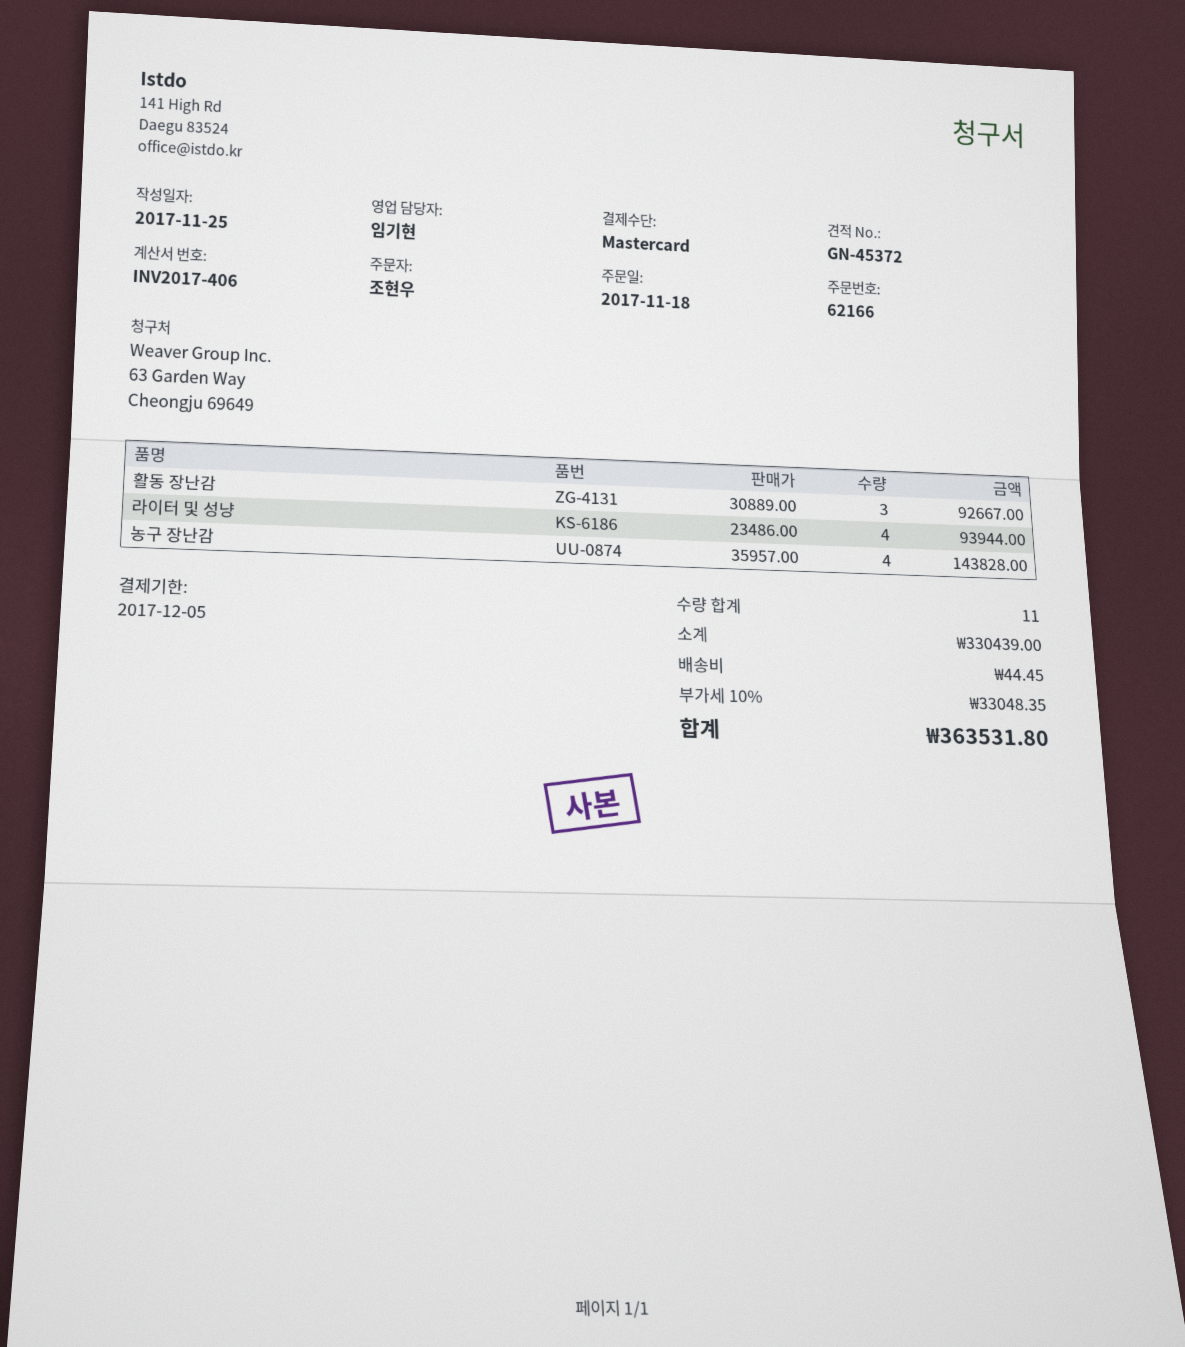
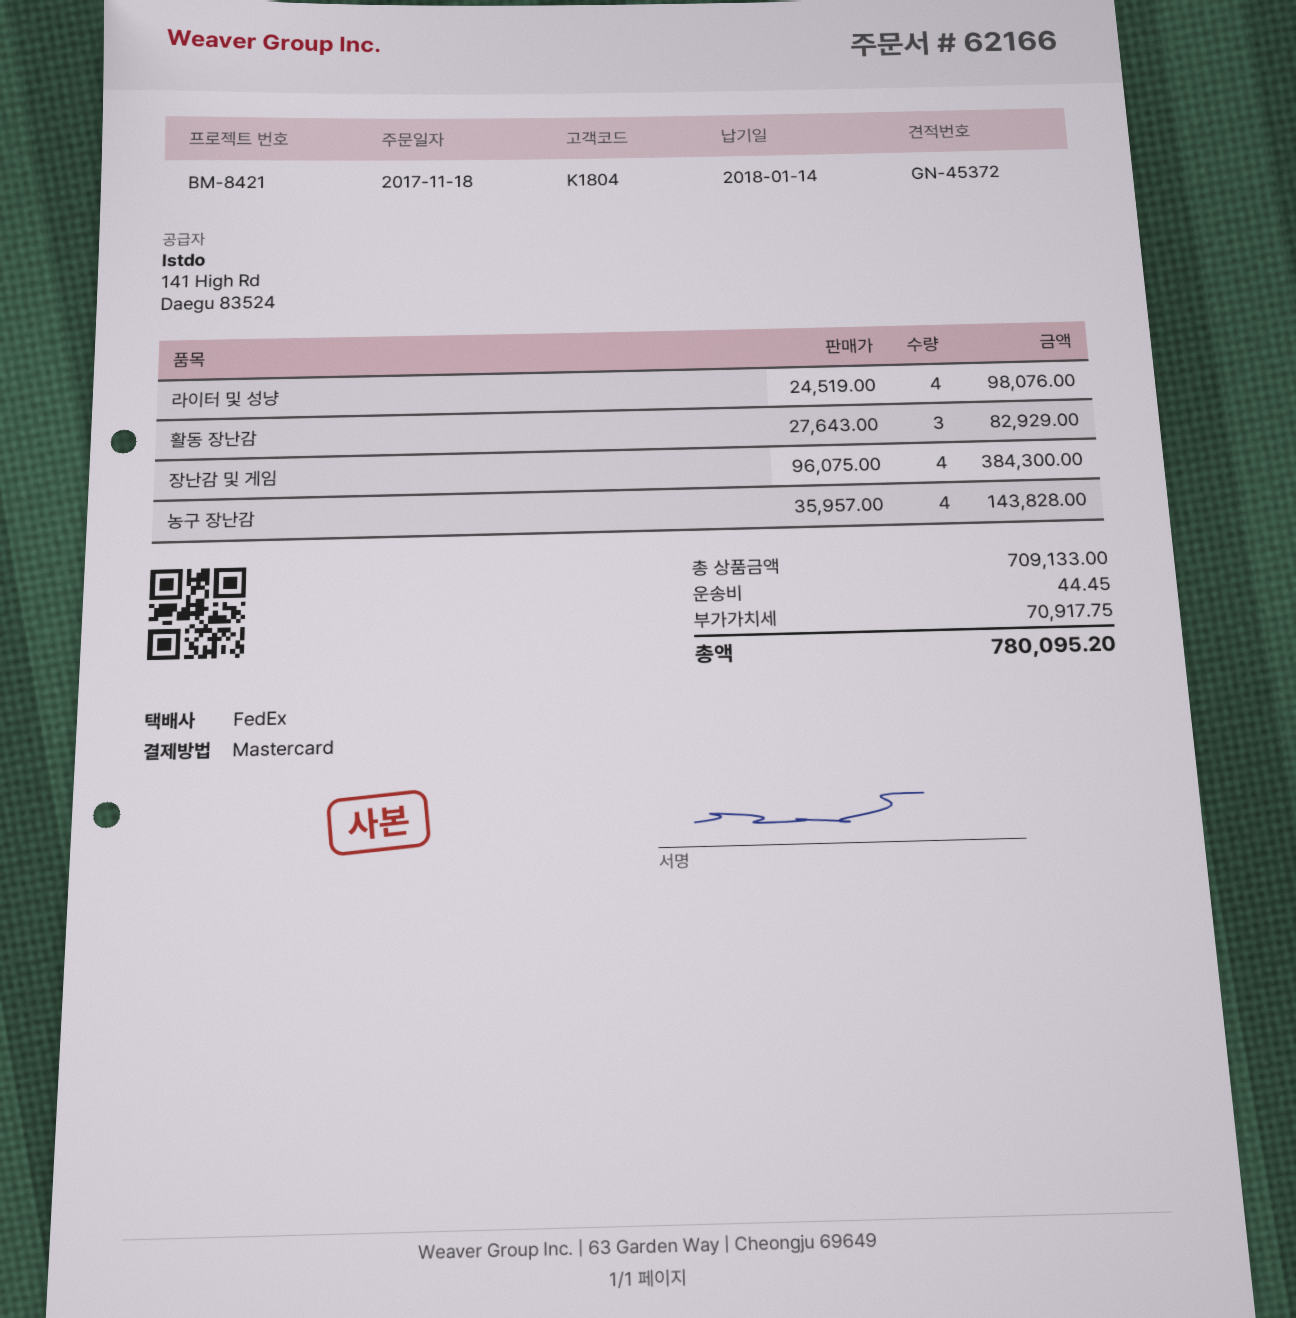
활동 장난감: 3 x 30889.00 = 92667.00 -> 3 x 27643.00 = 82929.00
라이터 및 성냥: 4 x 23486.00 = 93944.00 -> 4 x 24519.00 = 98076.00
장난감 및 게임: none -> 4 x 96075.00 = 384300.00
subtotal: 330439.00 -> 709133.00
tax: 33048.35 -> 70917.75
total: 363531.80 -> 780095.20

